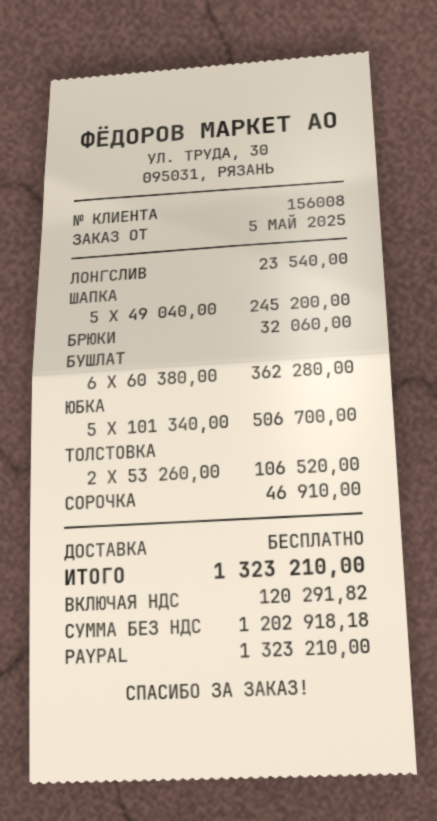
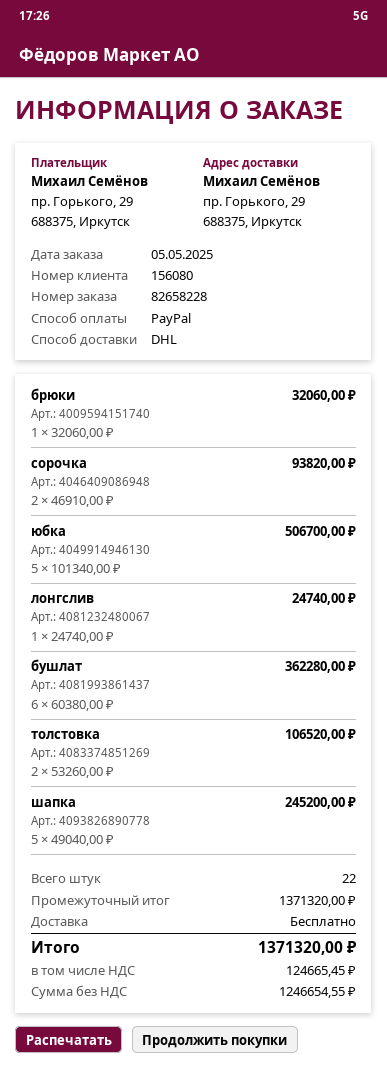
customer number: 156008 -> 156080
ЛОНГСЛИВ: 1 x 23540.00 = 23540.00 -> 1 x 24740.00 = 24740.00
СОРОЧКА: 1 x 46910.00 = 46910.00 -> 2 x 46910.00 = 93820.00
net: 1202918.18 -> 1246654.55
tax: 120291.82 -> 124665.45
total: 1323210.00 -> 1371320.00

